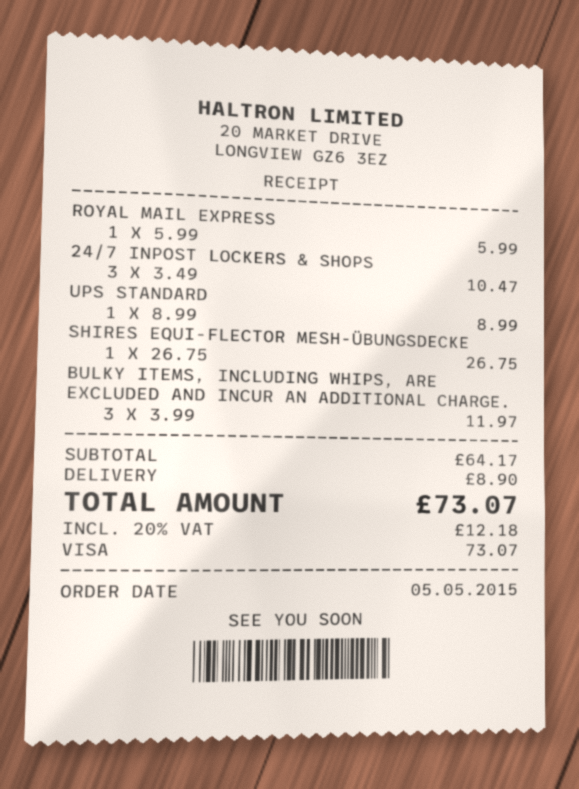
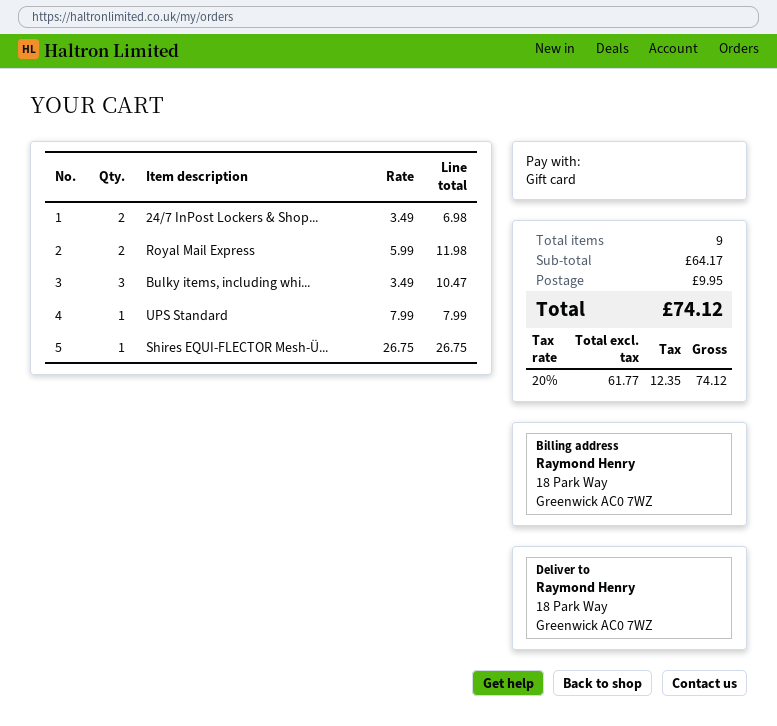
payment method: Visa -> gift card
ROYAL MAIL EXPRESS: 1 x 5.99 = 5.99 -> 2 x 5.99 = 11.98
24/7 INPOST LOCKERS & SHOPS: 3 x 3.49 = 10.47 -> 2 x 3.49 = 6.98
UPS STANDARD: 1 x 8.99 = 8.99 -> 1 x 7.99 = 7.99
BULKY ITEMS, INCLUDING WHIPS, ARE EXCLUDED AND INCUR AN ADDITIONAL CHARGE.: 3 x 3.99 = 11.97 -> 3 x 3.49 = 10.47
shipping: 8.90 -> 9.95
tax: 20% = 12.18 -> 20% = 12.35
total: 73.07 -> 74.12

